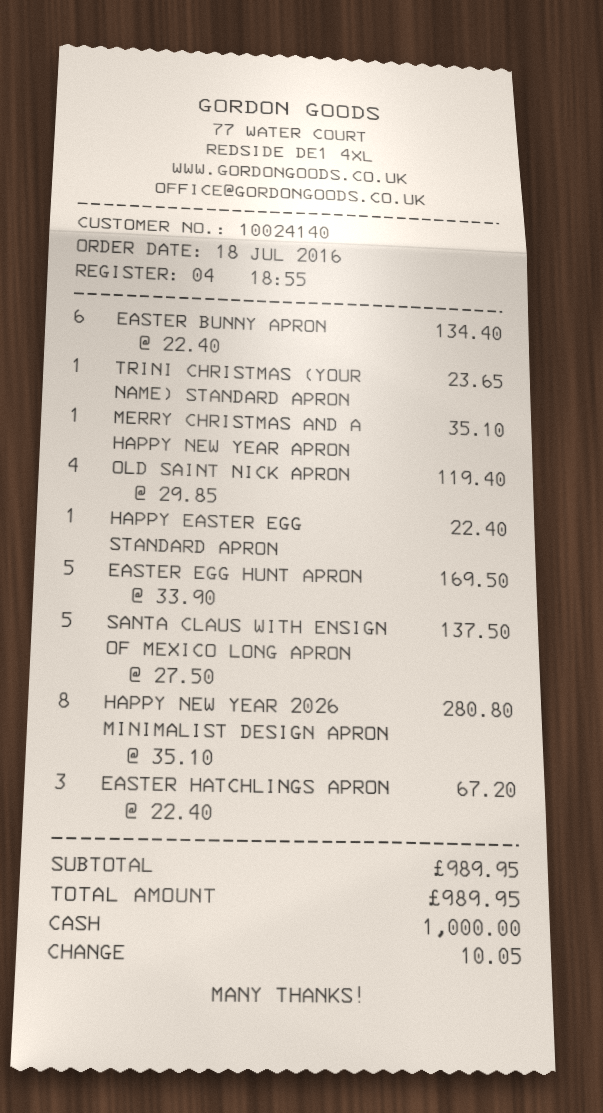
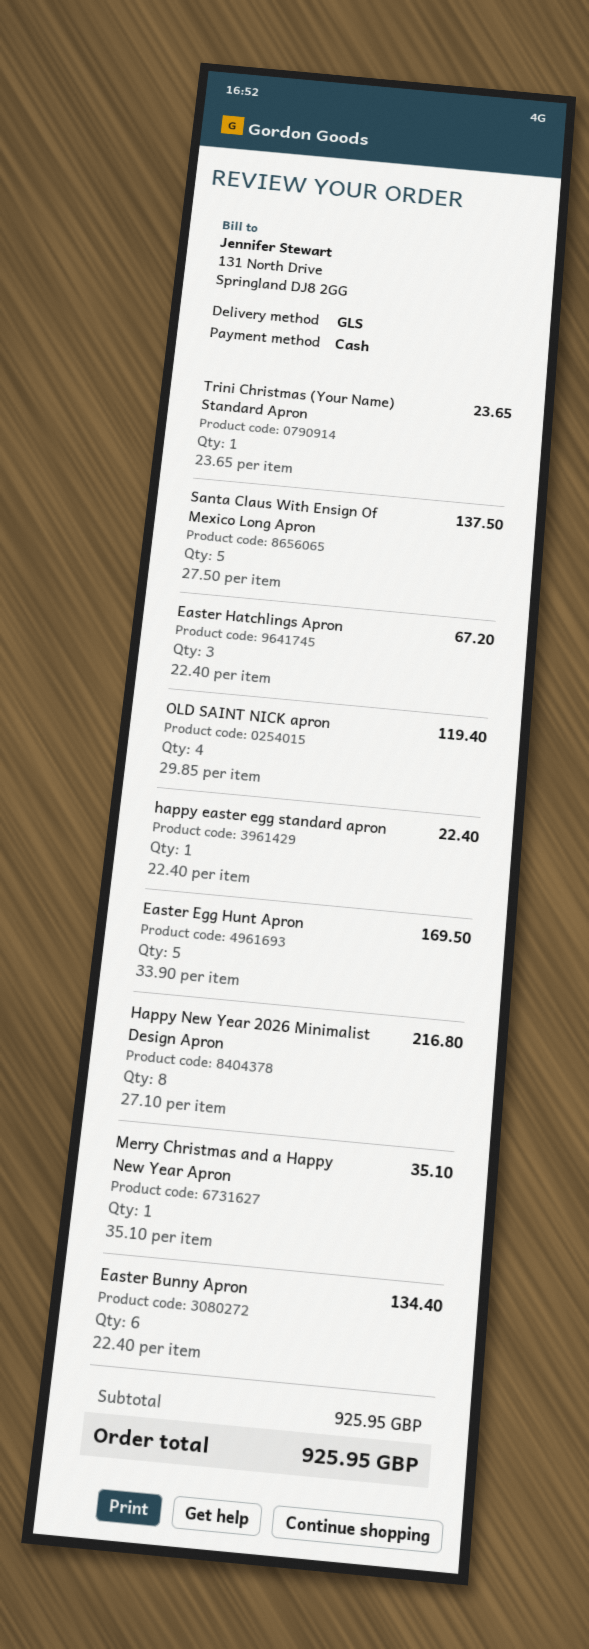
HAPPY NEW YEAR 2026 MINIMALIST DESIGN APRON: 8 x 35.10 = 280.80 -> 8 x 27.10 = 216.80
subtotal: 989.95 -> 925.95
total: 989.95 -> 925.95

